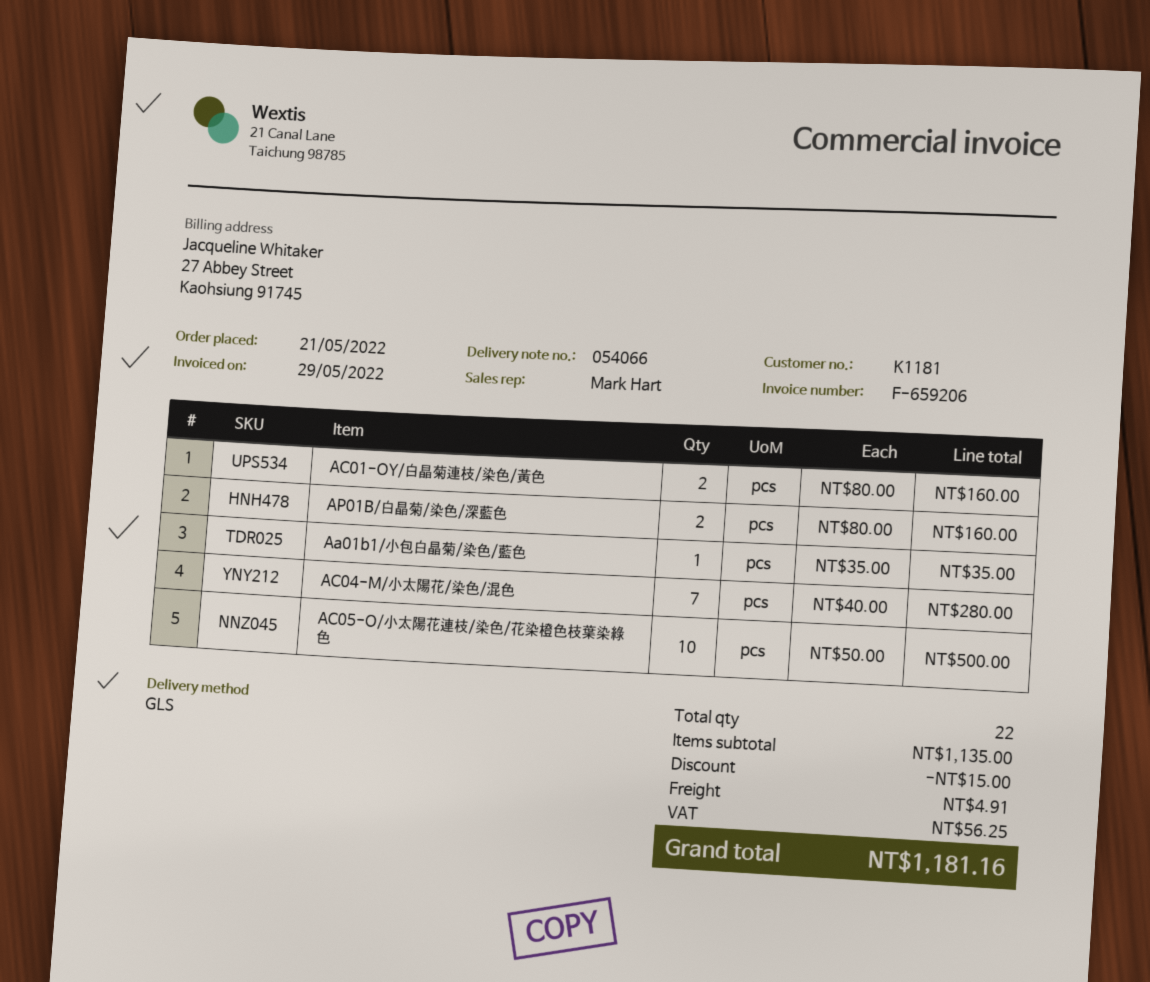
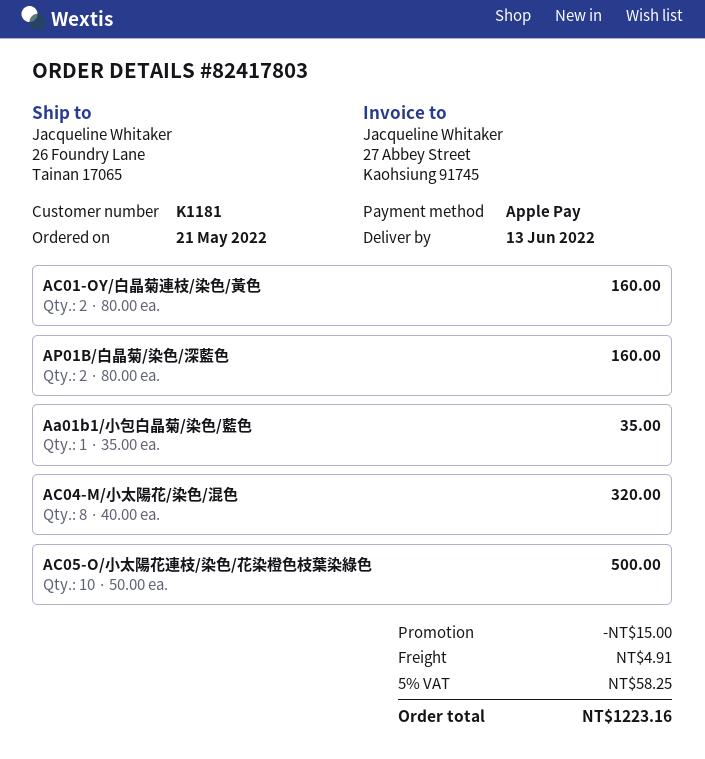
AC04-M/小太陽花/染色/混色: 7 x 40.00 = 280.00 -> 8 x 40.00 = 320.00
tax: 56.25 -> 58.25
total: 1181.16 -> 1223.16

